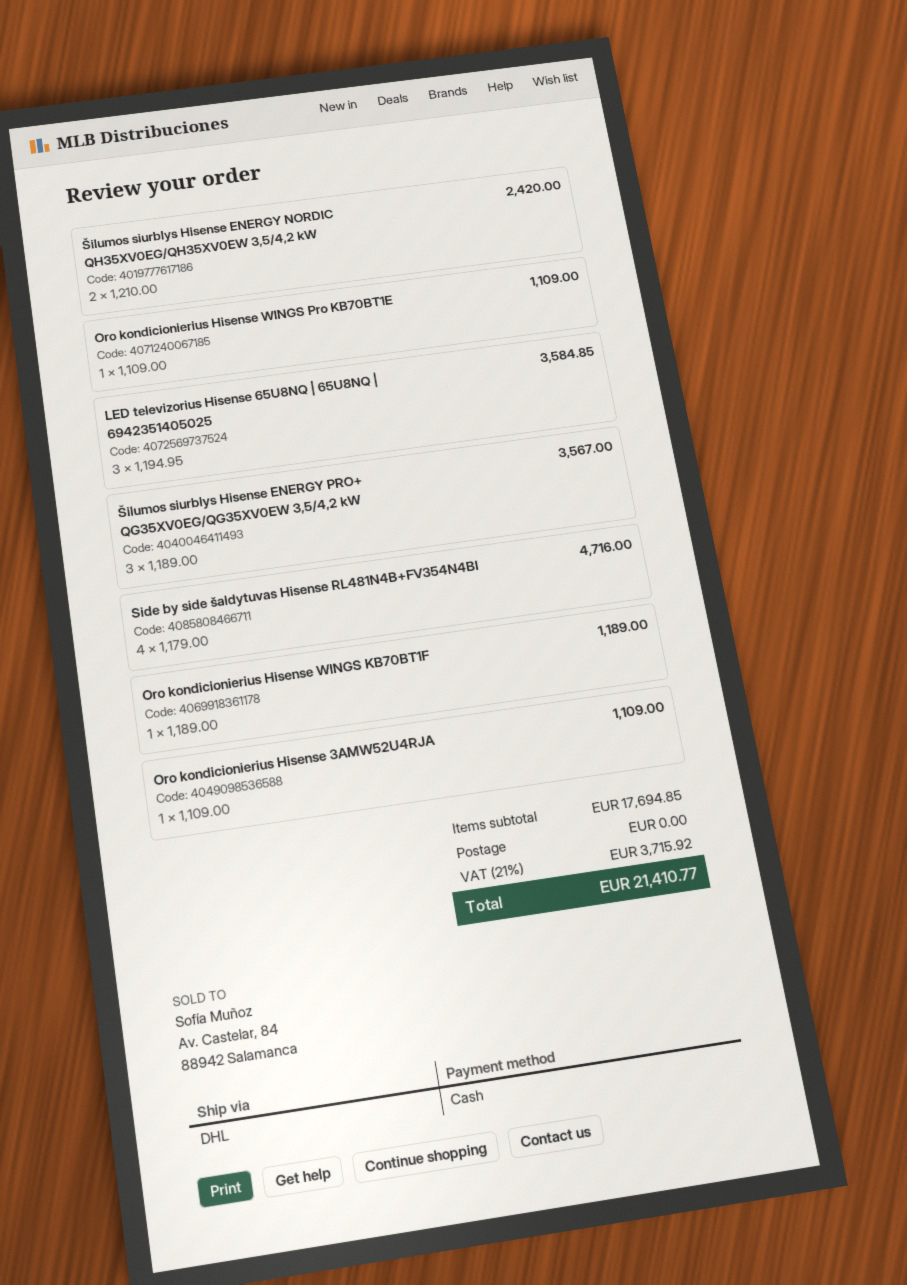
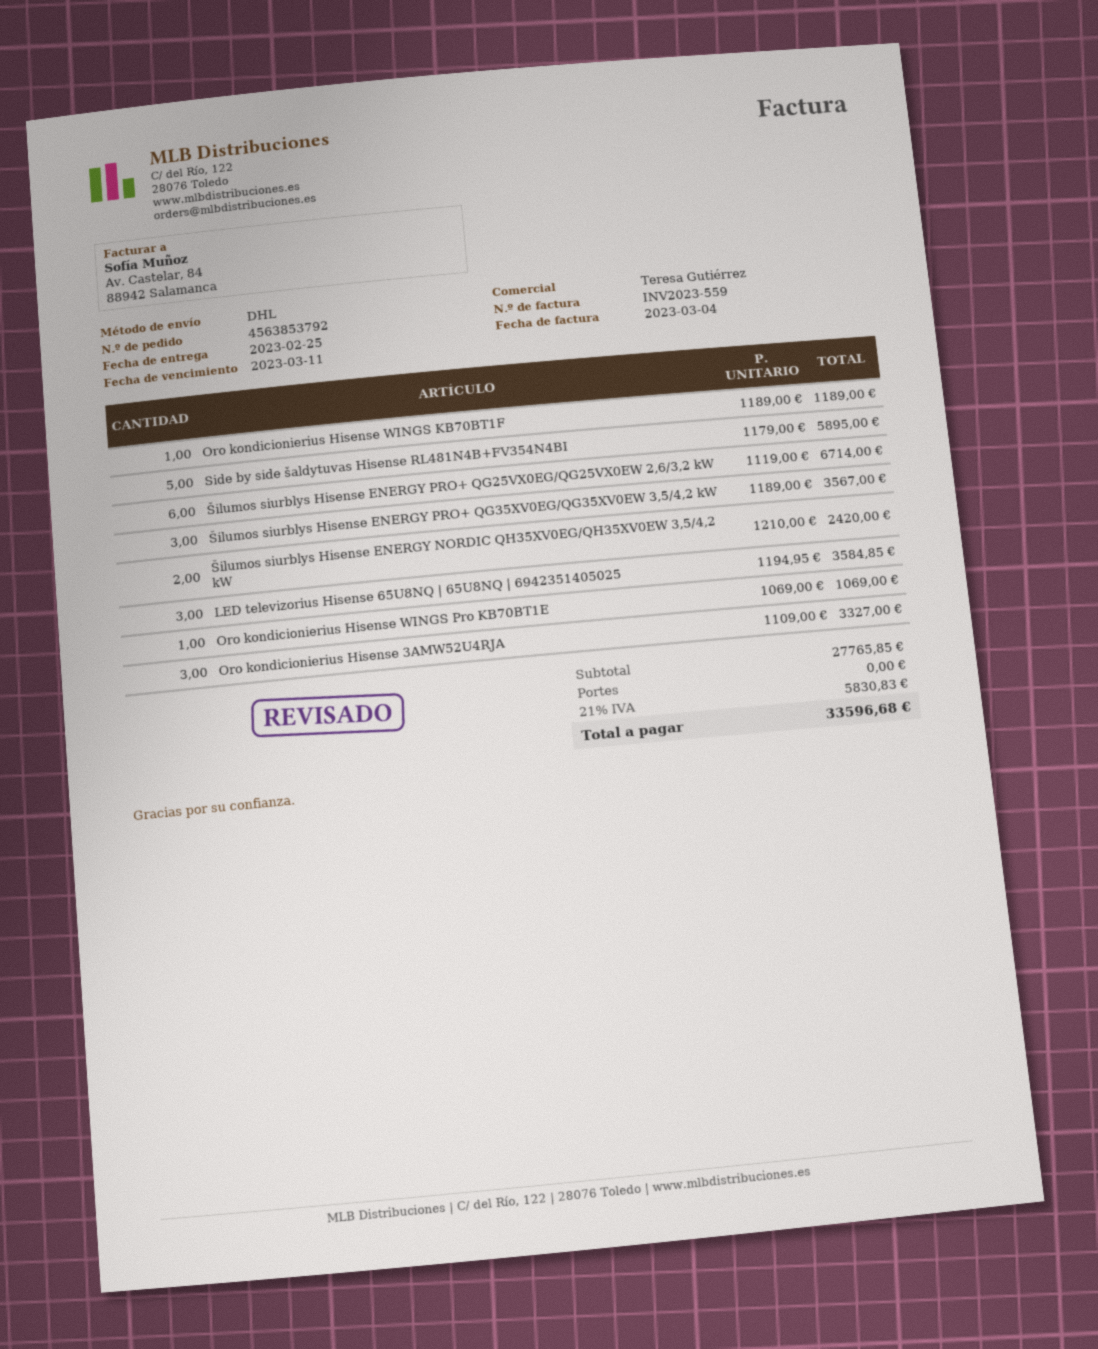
Oro kondicionierius Hisense WINGS Pro KB70BT1E: 1 x 1109.00 = 1109.00 -> 1 x 1069.00 = 1069.00
Side by side šaldytuvas Hisense RL481N4B+FV354N4BI: 4 x 1179.00 = 4716.00 -> 5 x 1179.00 = 5895.00
Oro kondicionierius Hisense 3AMW52U4RJA: 1 x 1109.00 = 1109.00 -> 3 x 1109.00 = 3327.00
Šilumos siurblys Hisense ENERGY PRO+ QG25VX0EG/QG25VX0EW 2,6/3,2 kW: none -> 6 x 1119.00 = 6714.00
subtotal: 17694.85 -> 27765.85
tax: 21% = 3715.92 -> 21% = 5830.83
total: 21410.77 -> 33596.68

